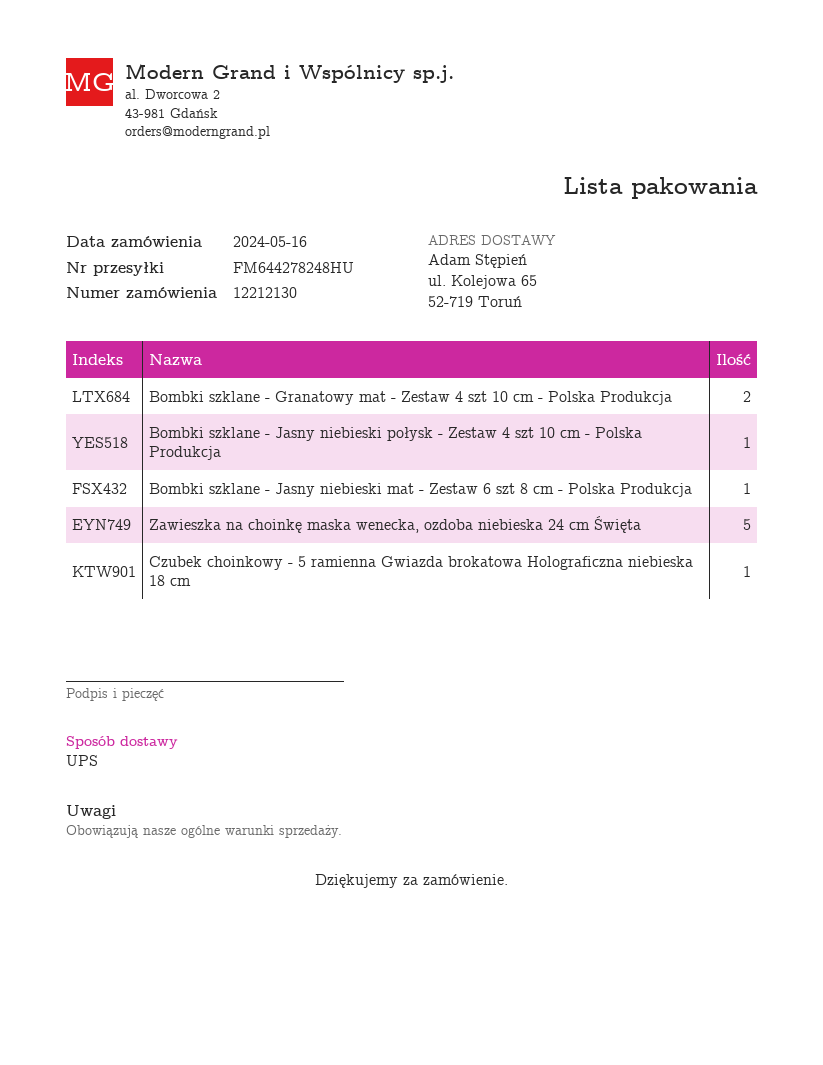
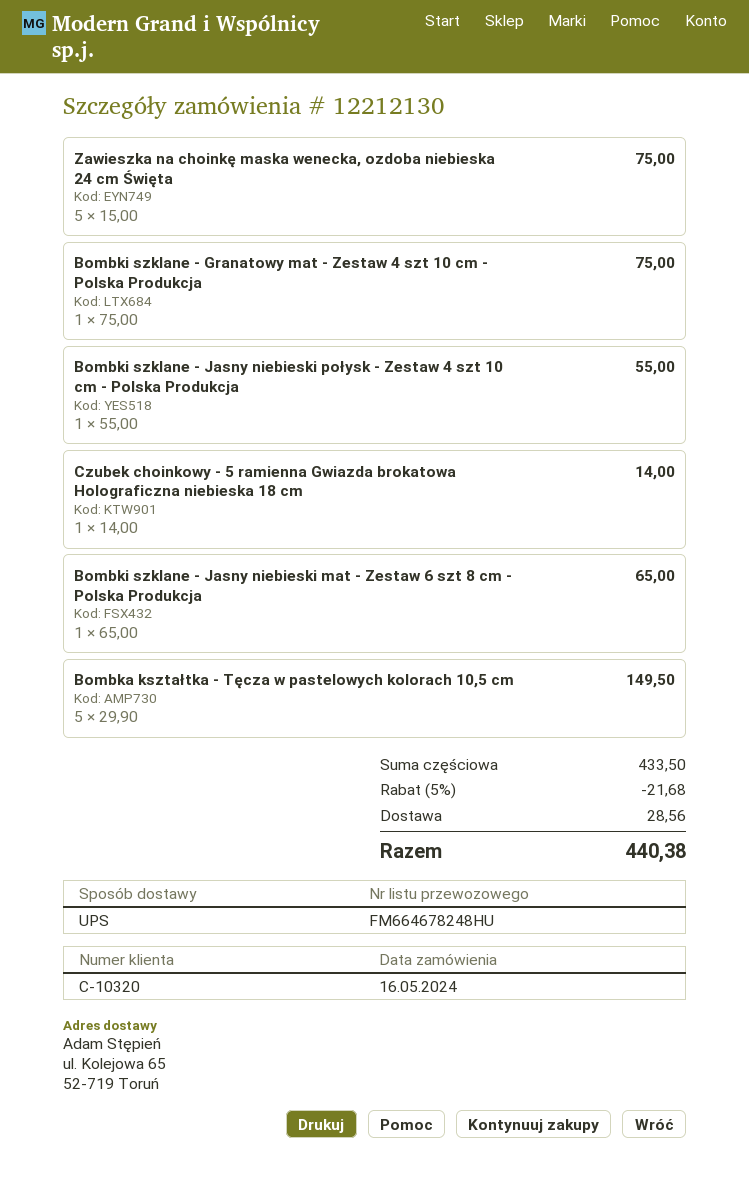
tracking number: FM644278248HU -> FM664678248HU
Bombki szklane - Granatowy mat - Zestaw 4 szt 10 cm - Polska Produkcja: 2 -> 1
Bombka kształtka - Tęcza w pastelowych kolorach 10,5 cm: none -> 5

